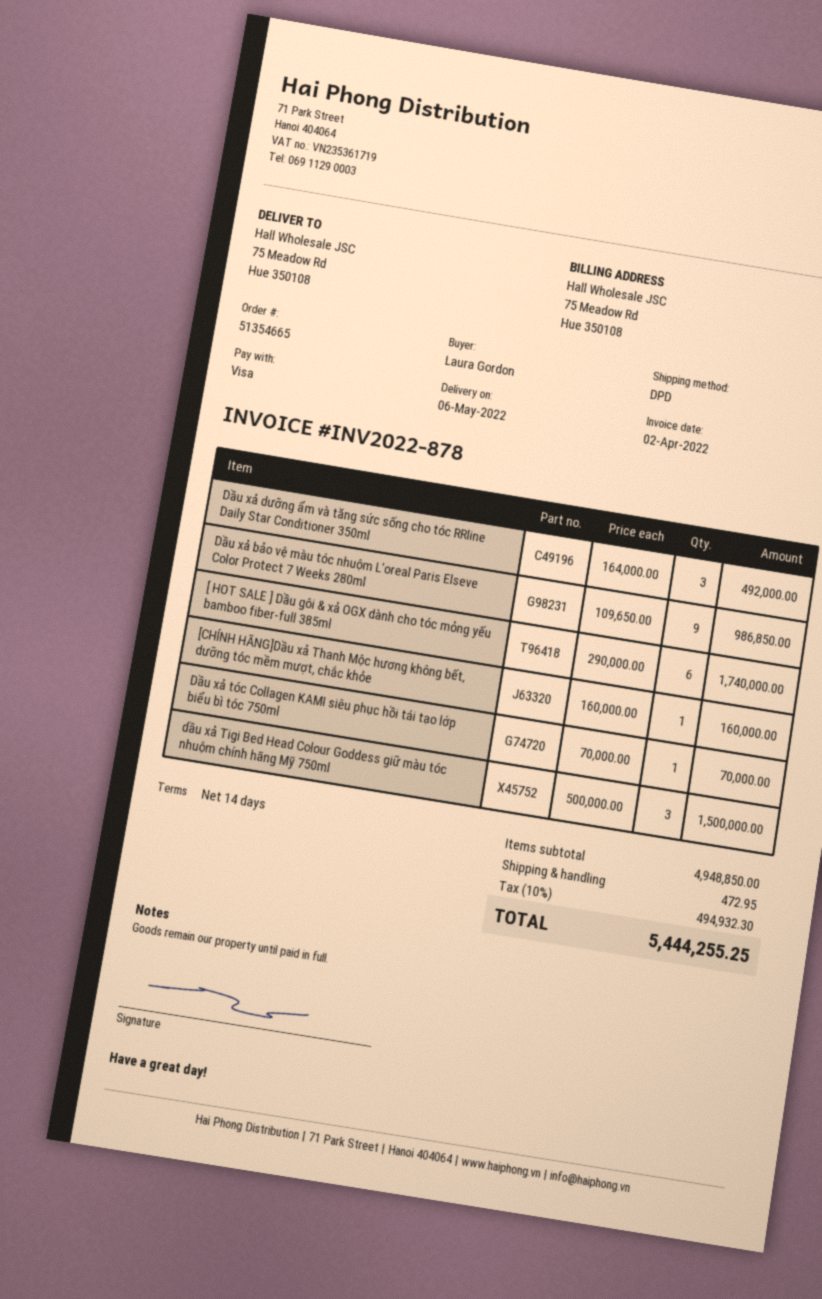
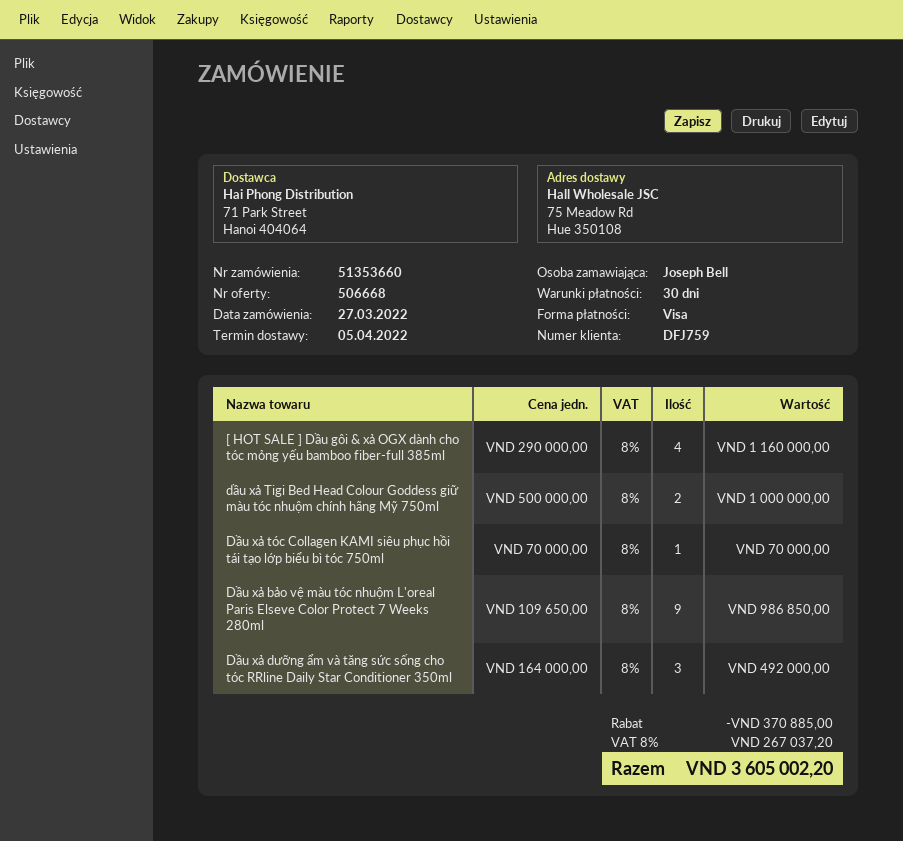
order number: 51354665 -> 51353660
delivery date: 2022-05-06 -> 2022-04-05
payment terms: 14 days -> 30 days
ordered by: Laura Gordon -> Joseph Bell
[ HOT SALE ] Dầu gôi & xả OGX dành cho tóc mỏng yếu bamboo fiber-full 385ml: 6 x 290000.00 = 1740000.00 -> 4 x 290000.00 = 1160000.00
[CHÍNH HÃNG]Dầu xả Thanh Mộc hương không bết, dưỡng tóc mềm mượt, chắc khỏe: 1 x 160000.00 = 160000.00 -> none
dầu xả Tigi Bed Head Colour Goddess giữ màu tóc nhuộm chính hãng Mỹ 750ml: 3 x 500000.00 = 1500000.00 -> 2 x 500000.00 = 1000000.00
discount: none -> 370885.00
shipping: 472.95 -> none
tax: 10% = 494932.30 -> 8% = 267037.20
total: 5444255.25 -> 3605002.20

